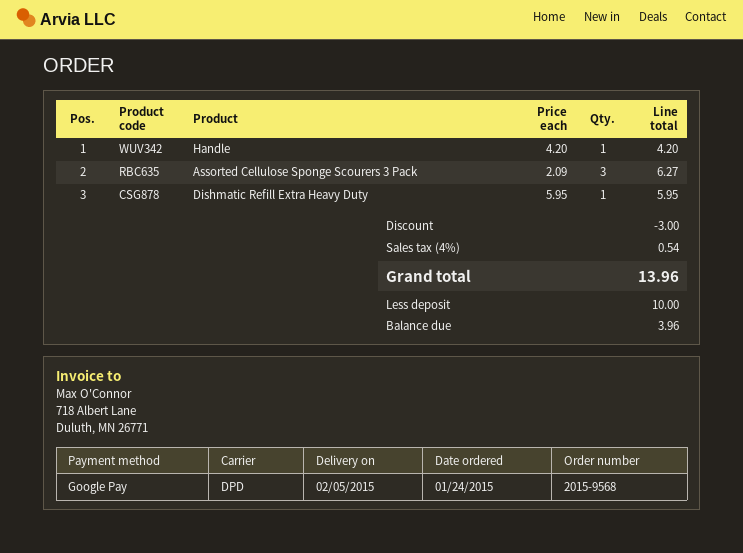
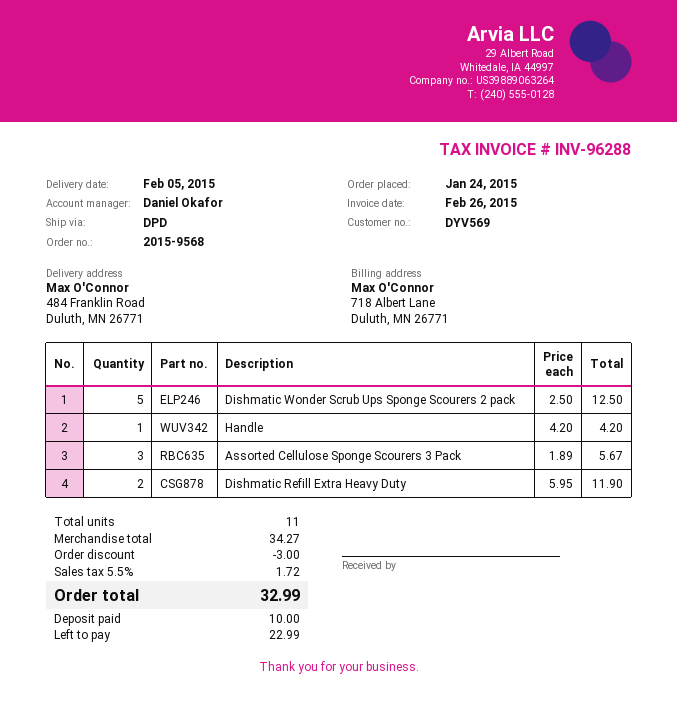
Assorted Cellulose Sponge Scourers 3 Pack: 3 x 2.09 = 6.27 -> 3 x 1.89 = 5.67
Dishmatic Refill Extra Heavy Duty: 1 x 5.95 = 5.95 -> 2 x 5.95 = 11.90
Dishmatic Wonder Scrub Ups Sponge Scourers 2 pack: none -> 5 x 2.50 = 12.50
tax: 4% = 0.54 -> 5.5% = 1.72
total: 13.96 -> 32.99
balance: 3.96 -> 22.99

